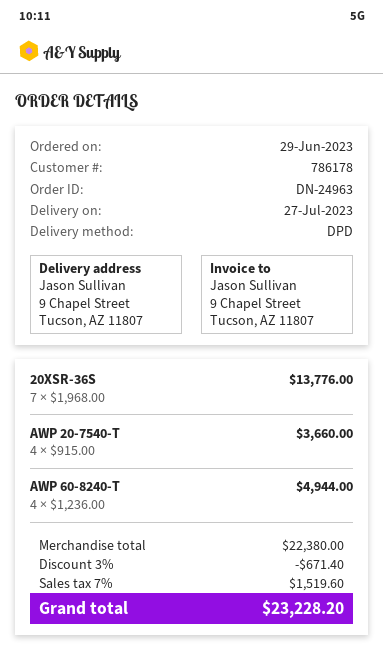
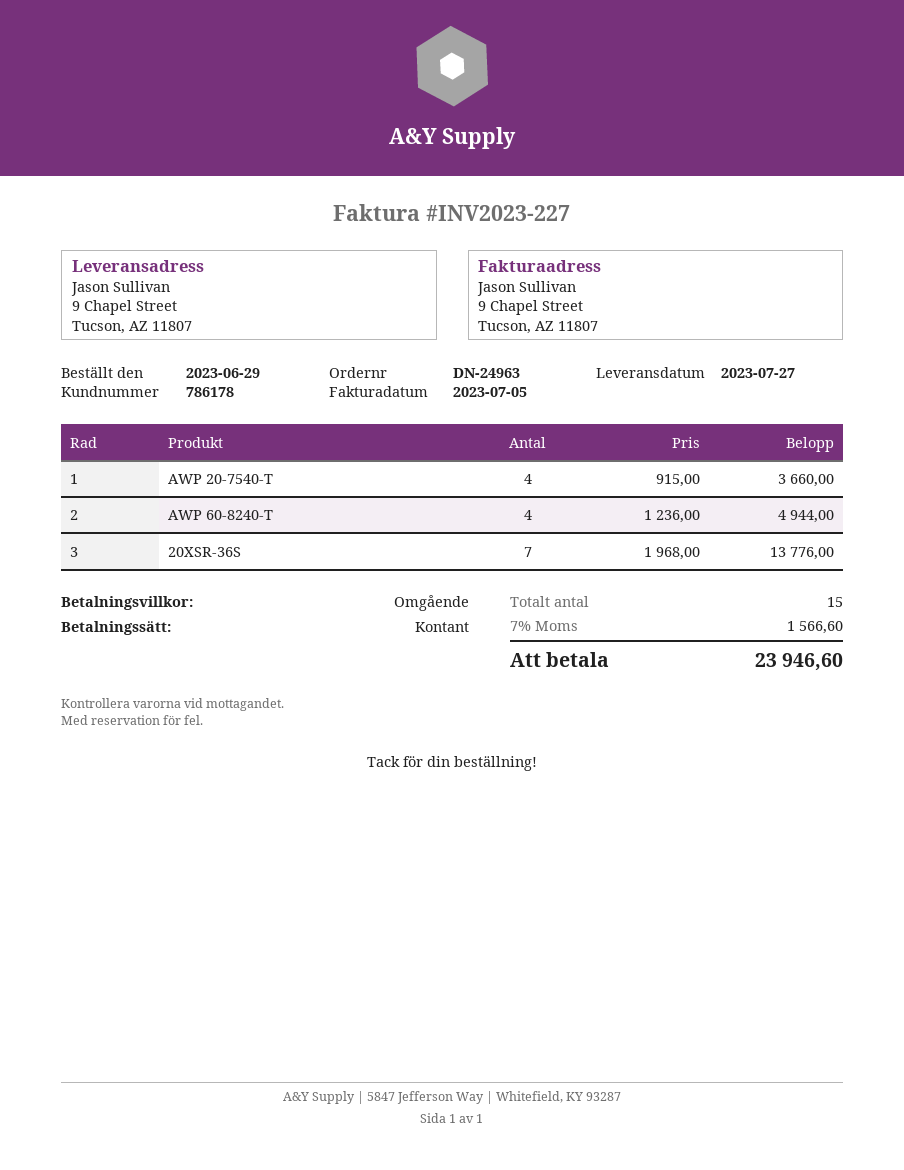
discount: 3% = 671.40 -> none
tax: 7% = 1519.60 -> 7% = 1566.60
total: 23228.20 -> 23946.60

